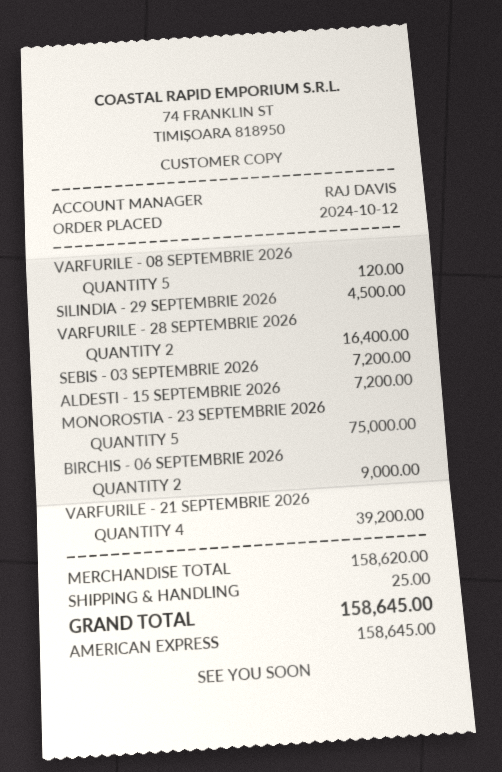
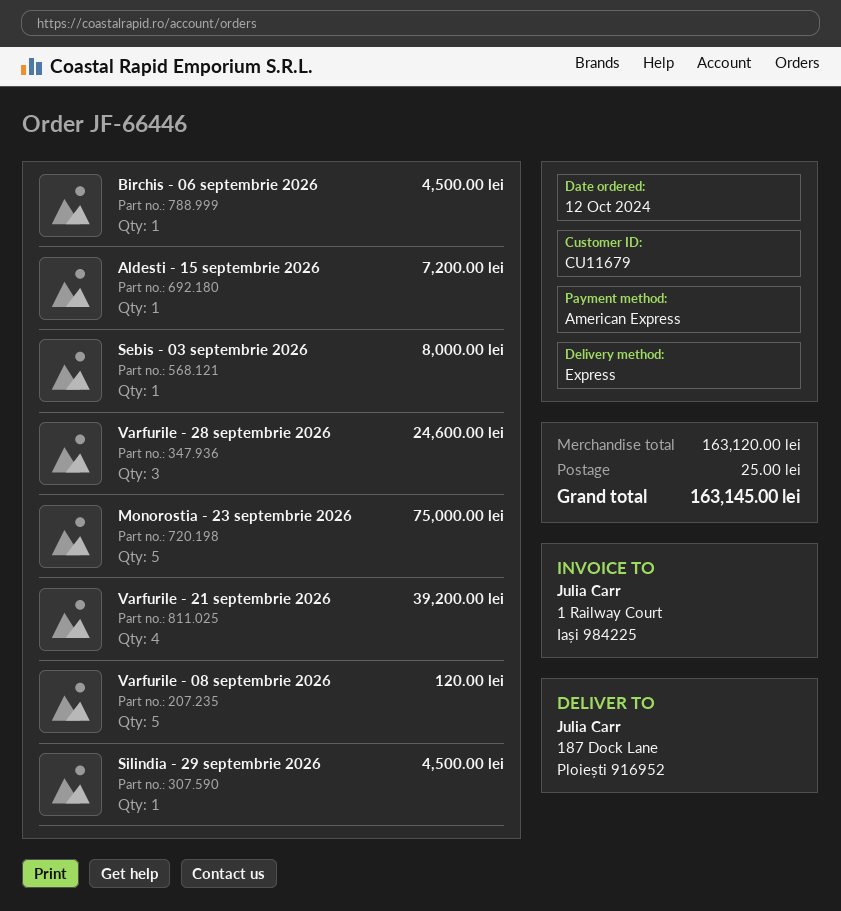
VARFURILE - 28 SEPTEMBRIE 2026: 2 for 16400.00 -> 3 for 24600.00
SEBIS - 03 SEPTEMBRIE 2026: 1 for 7200.00 -> 1 for 8000.00
BIRCHIS - 06 SEPTEMBRIE 2026: 2 for 9000.00 -> 1 for 4500.00
subtotal: 158620.00 -> 163120.00
total: 158645.00 -> 163145.00

